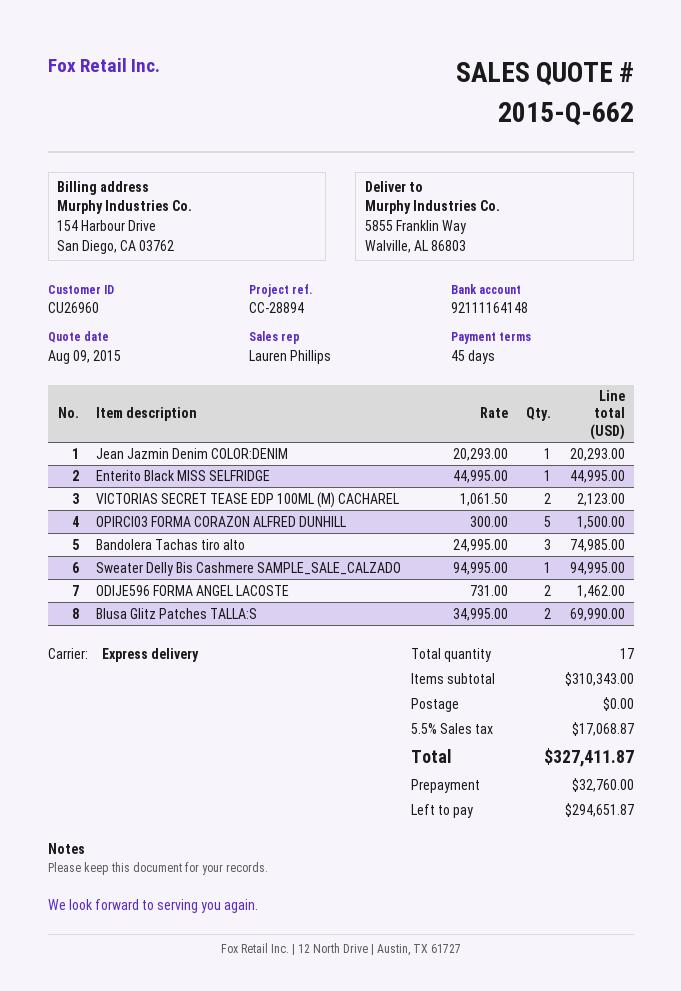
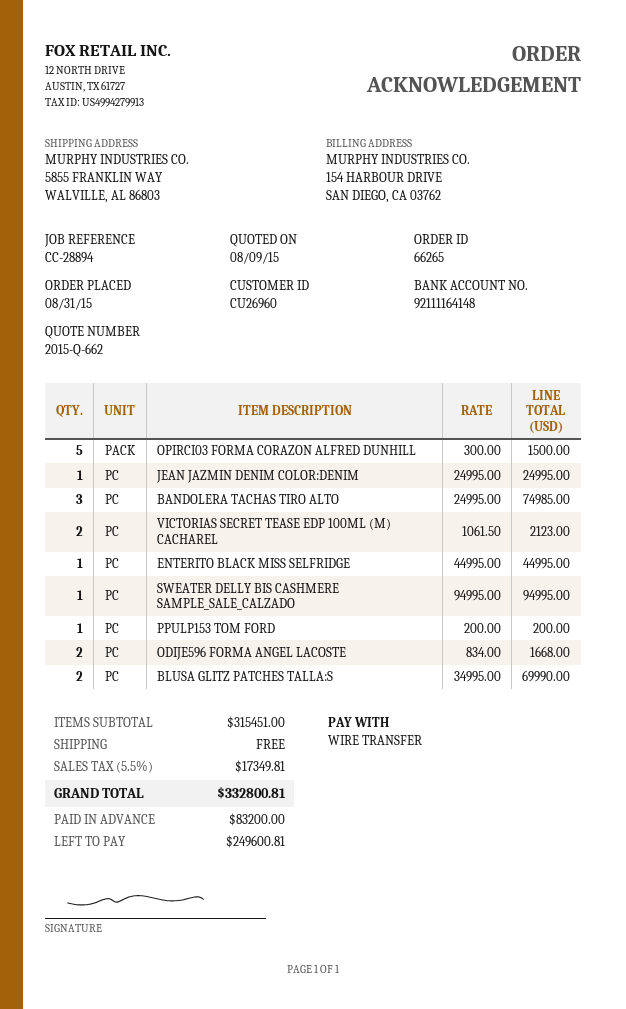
Jean Jazmin Denim COLOR:DENIM: 1 x 20293.00 = 20293.00 -> 1 x 24995.00 = 24995.00
ODIJE596 FORMA ANGEL LACOSTE: 2 x 731.00 = 1462.00 -> 2 x 834.00 = 1668.00
PPULP153 TOM FORD: none -> 1 x 200.00 = 200.00
subtotal: 310343.00 -> 315451.00
tax: 5.5% = 17068.87 -> 5.5% = 17349.81
total: 327411.87 -> 332800.81
deposit: 32760.00 -> 83200.00
balance: 294651.87 -> 249600.81

